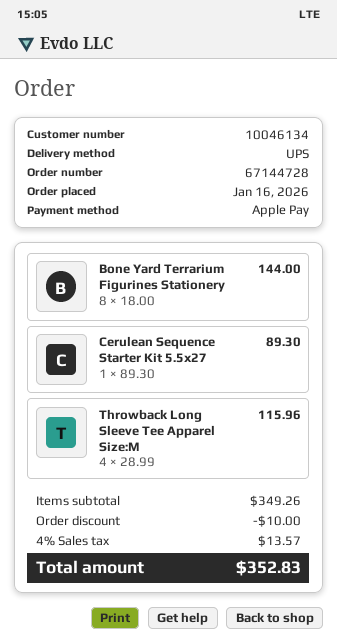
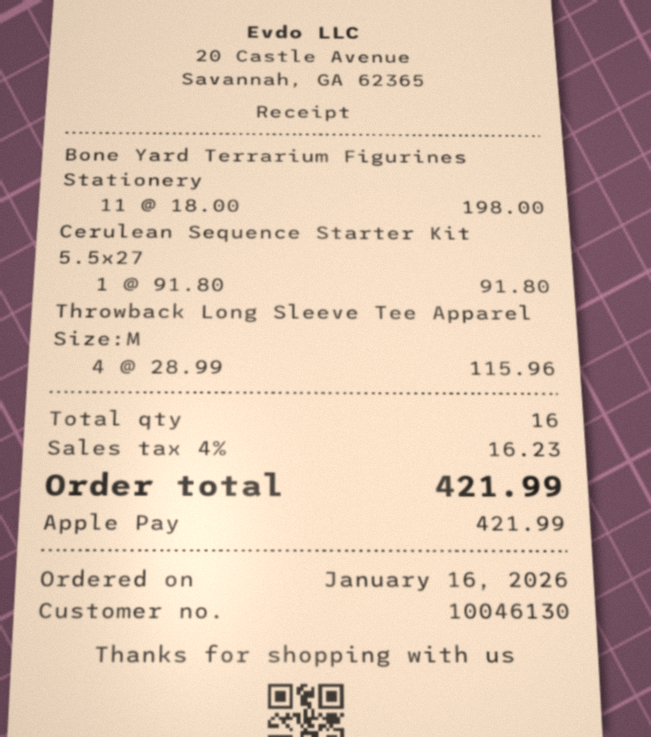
customer number: 10046134 -> 10046130
Bone Yard Terrarium Figurines Stationery: 8 x 18.00 = 144.00 -> 11 x 18.00 = 198.00
Cerulean Sequence Starter Kit 5.5x27: 1 x 89.30 = 89.30 -> 1 x 91.80 = 91.80
discount: 10.00 -> none
tax: 4% = 13.57 -> 4% = 16.23
total: 352.83 -> 421.99

